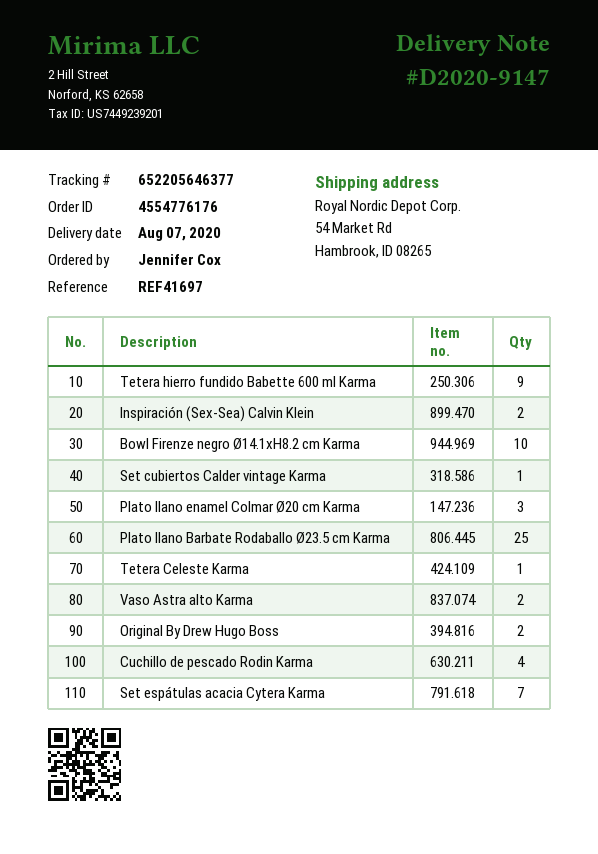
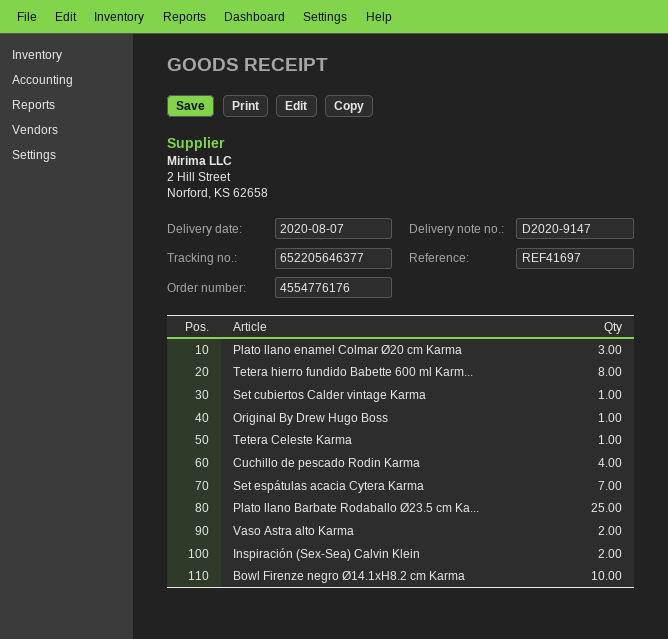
Tetera hierro fundido Babette 600 ml Karma: 9 -> 8
Original By Drew Hugo Boss: 2 -> 1

